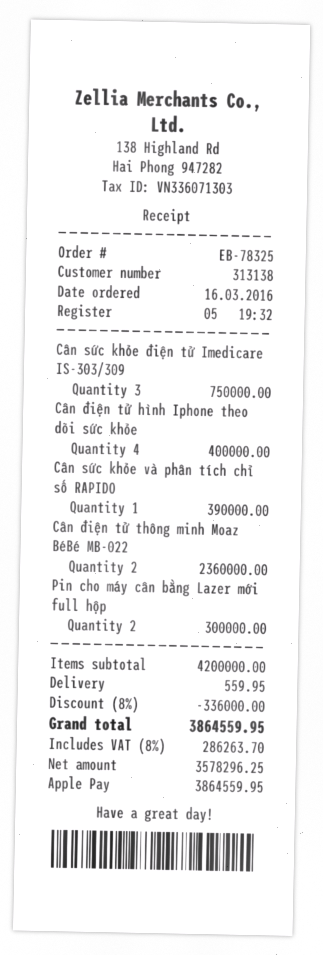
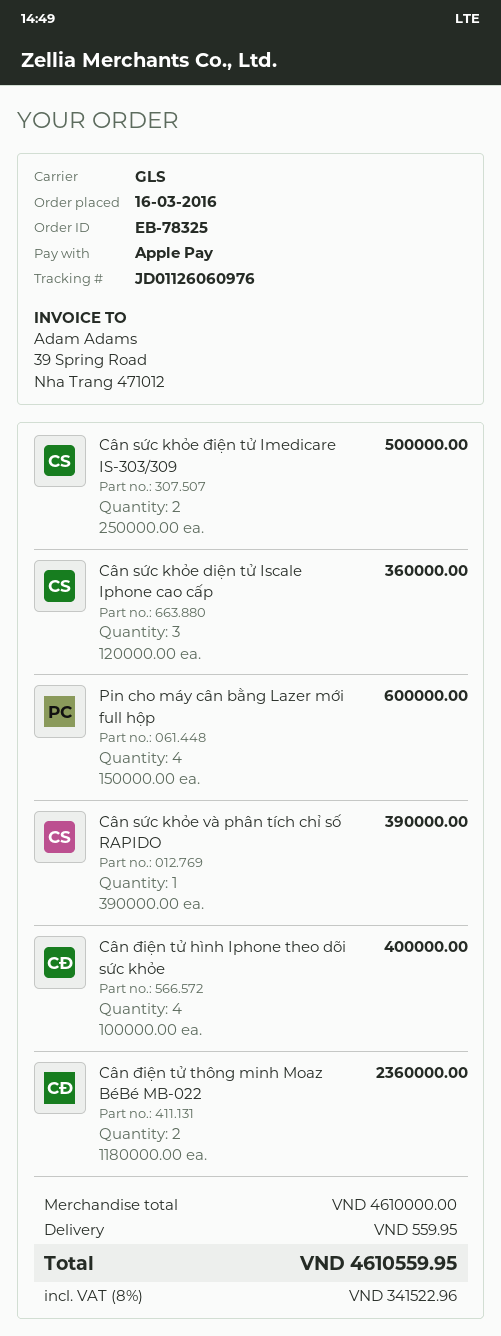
Cân sức khỏe điện tử Imedicare IS-303/309: 3 for 750000.00 -> 2 for 500000.00
Pin cho máy cân bằng Lazer mới full hộp: 2 for 300000.00 -> 4 for 600000.00
Cân sức khỏe diện tử Iscale Iphone cao cấp: none -> 3 for 360000.00
subtotal: 4200000.00 -> 4610000.00
discount: 8% = 336000.00 -> none
tax: 8% = 286263.70 -> 8% = 341522.96
total: 3864559.95 -> 4610559.95

